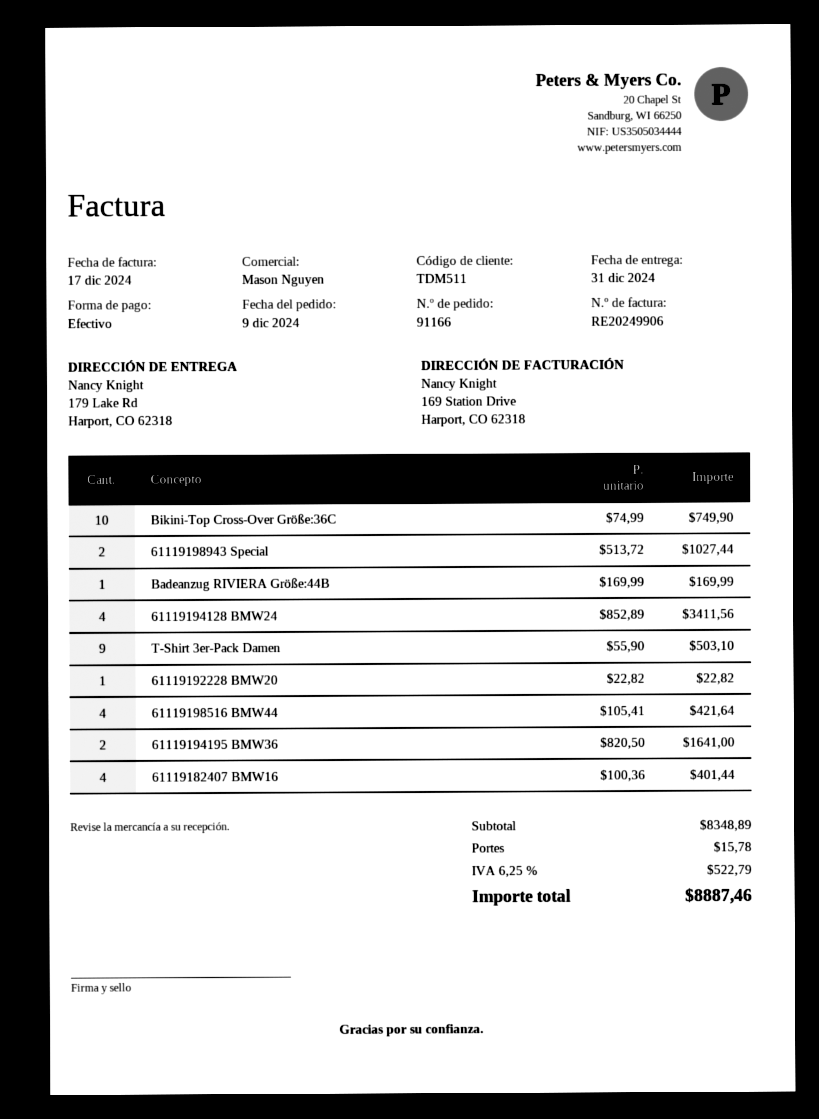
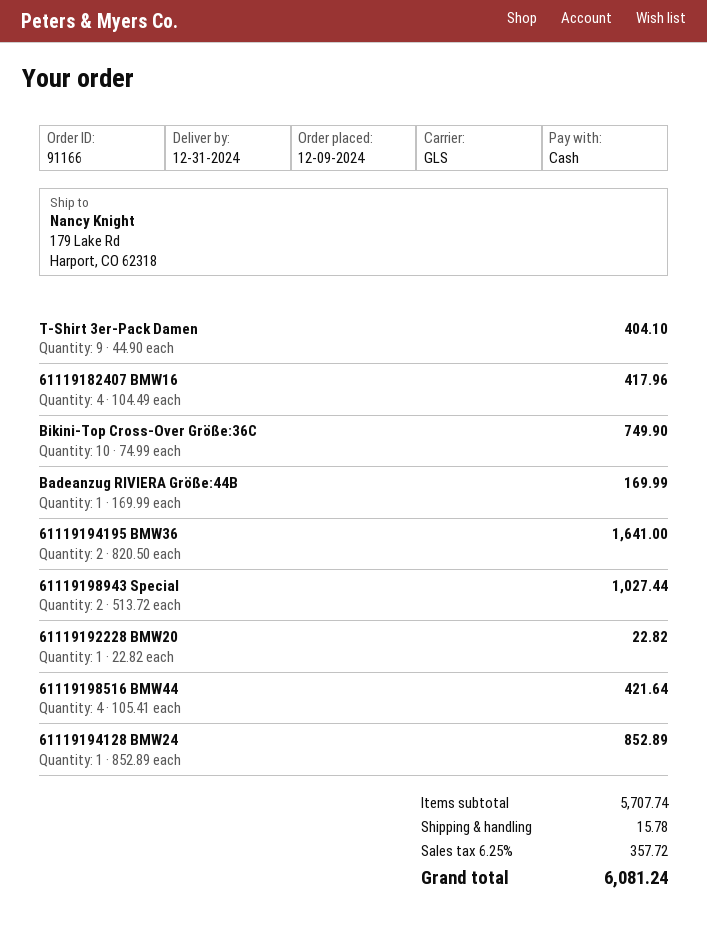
61119194128 BMW24: 4 x 852.89 = 3411.56 -> 1 x 852.89 = 852.89
T-Shirt 3er-Pack Damen: 9 x 55.90 = 503.10 -> 9 x 44.90 = 404.10
61119182407 BMW16: 4 x 100.36 = 401.44 -> 4 x 104.49 = 417.96
subtotal: 8348.89 -> 5707.74
tax: 6.25% = 522.79 -> 6.25% = 357.72
total: 8887.46 -> 6081.24

